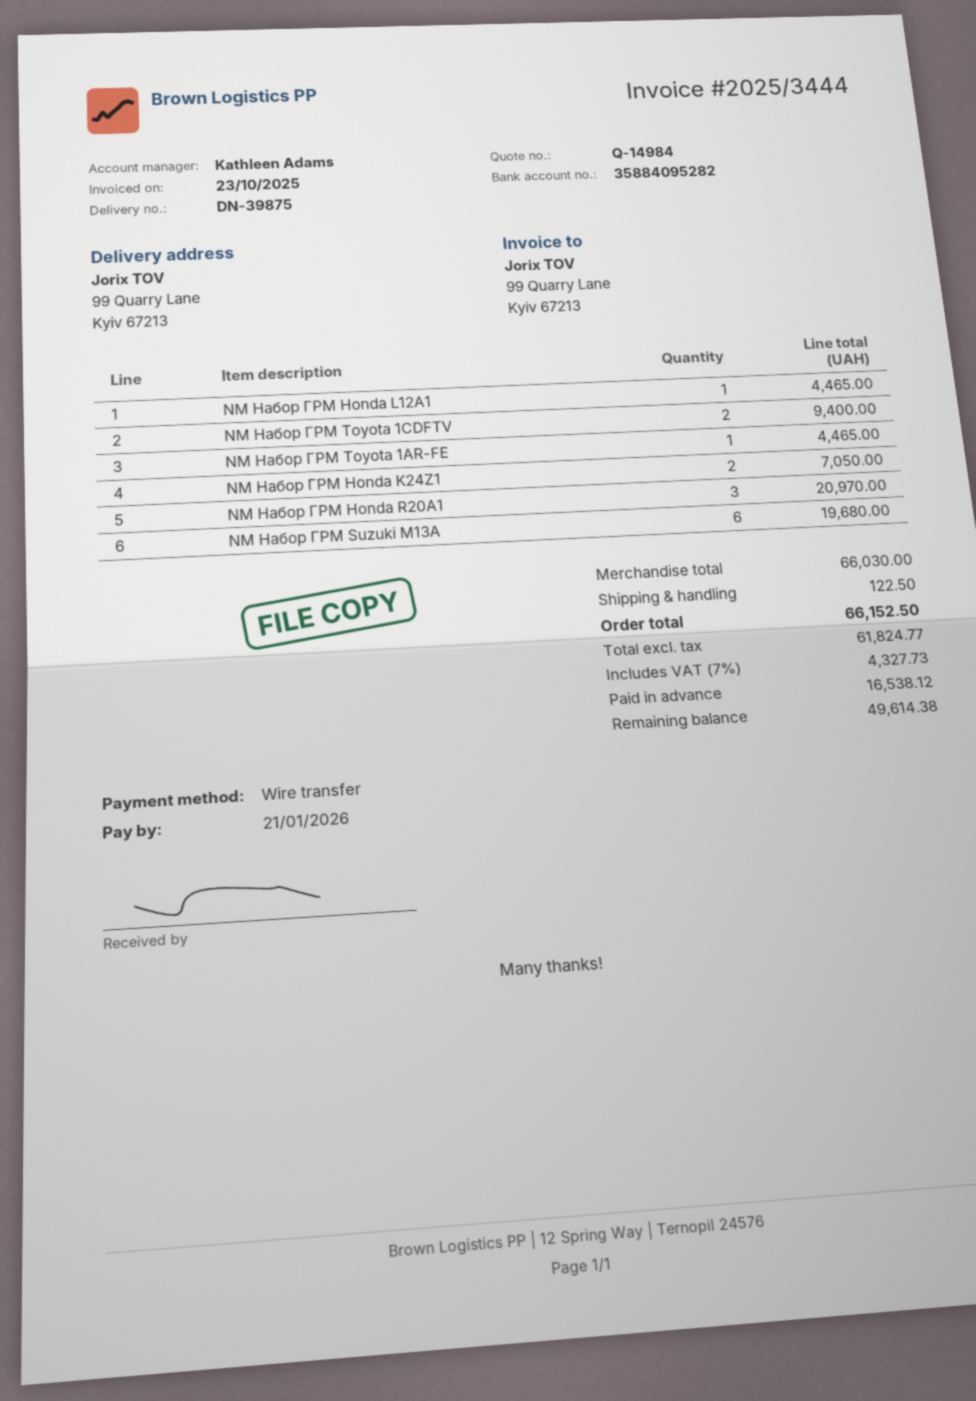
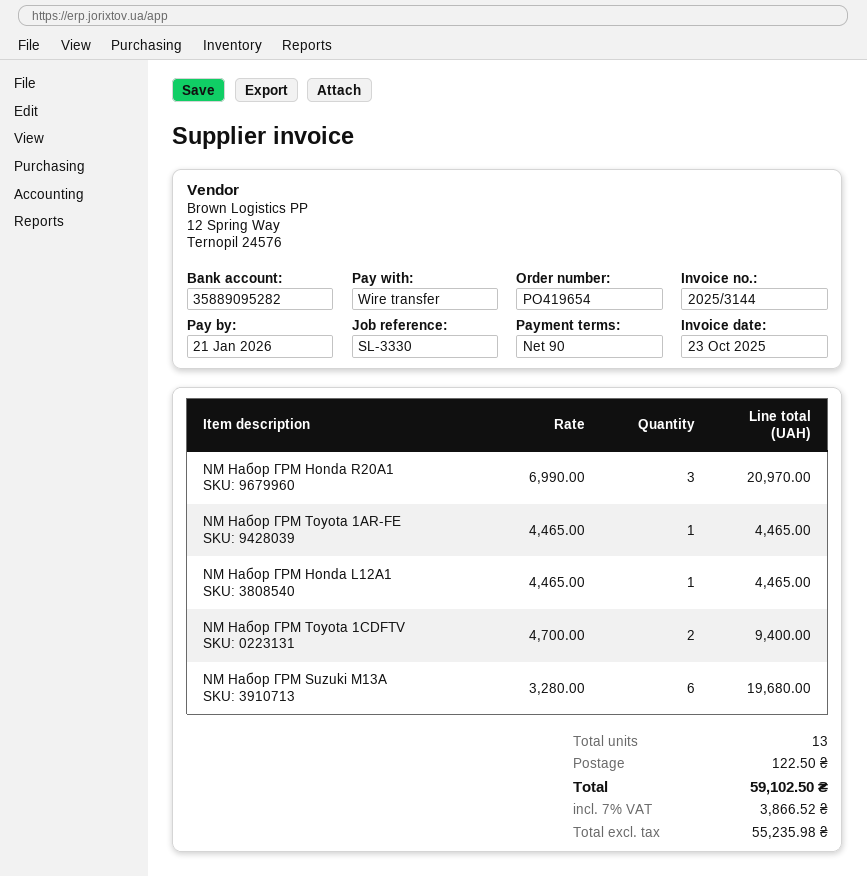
invoice number: 2025/3444 -> 2025/3144
bank account: 35884095282 -> 35889095282
NM Набор ГРМ Honda K24Z1: 2 for 7050.00 -> none
net: 61824.77 -> 55235.98
tax: 7% = 4327.73 -> 7% = 3866.52
total: 66152.50 -> 59102.50

